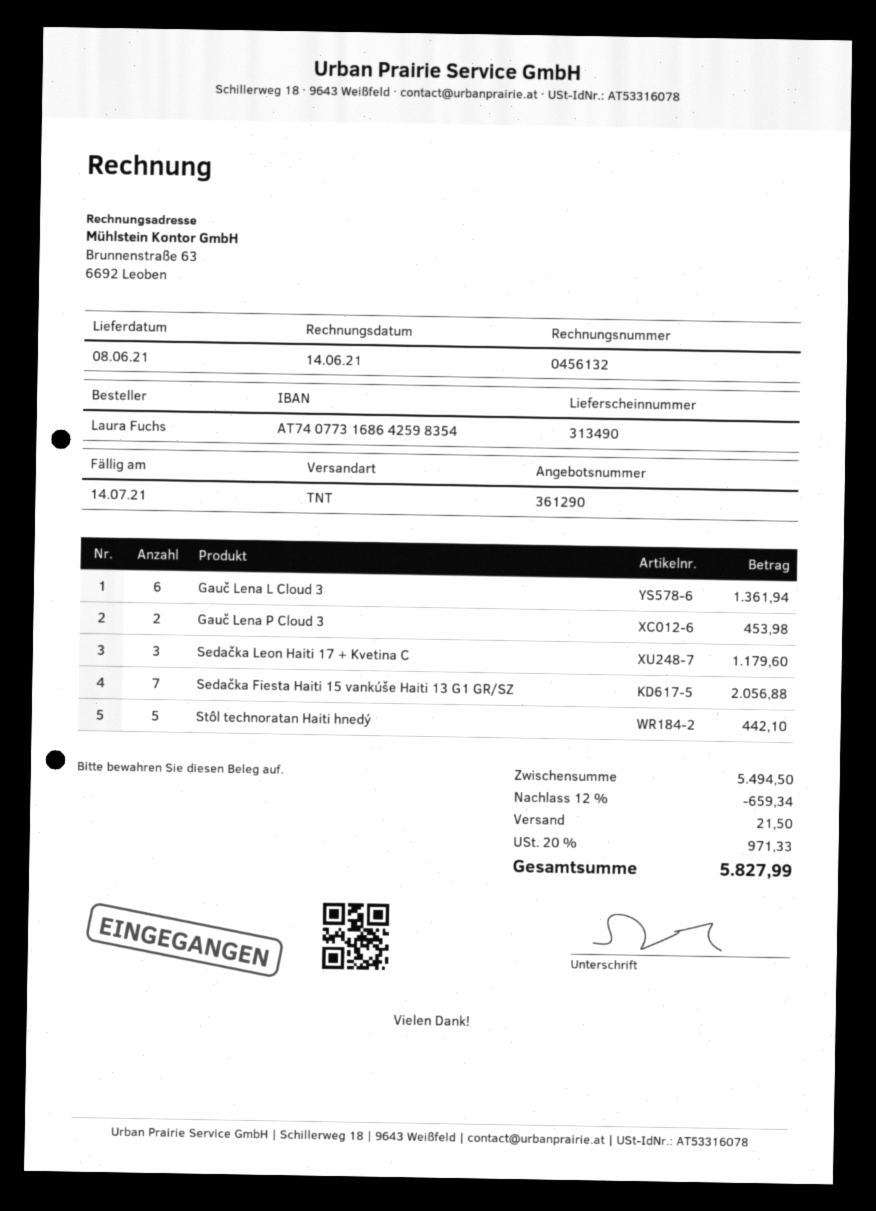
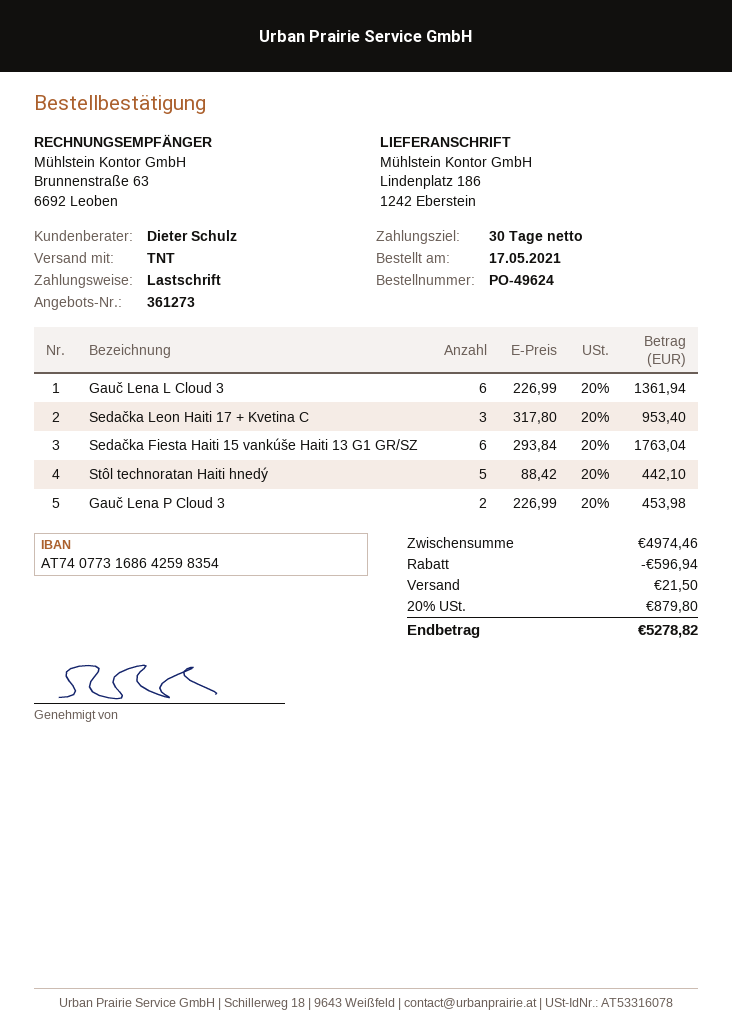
quote number: 361290 -> 361273
Sedačka Leon Haiti 17 + Kvetina C: 3 for 1179.60 -> 3 for 953.40
Sedačka Fiesta Haiti 15 vankúše Haiti 13 G1 GR/SZ: 7 for 2056.88 -> 6 for 1763.04
subtotal: 5494.50 -> 4974.46
discount: 659.34 -> 596.94
tax: 20% = 971.33 -> 20% = 879.80
total: 5827.99 -> 5278.82

